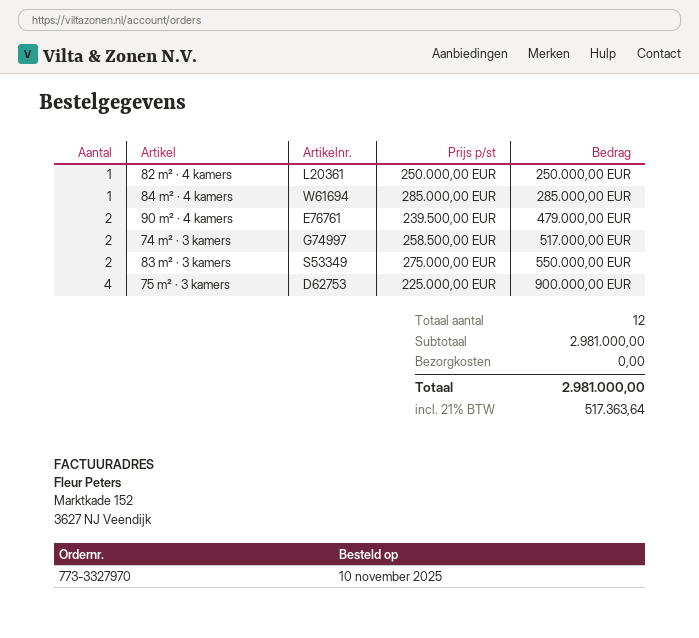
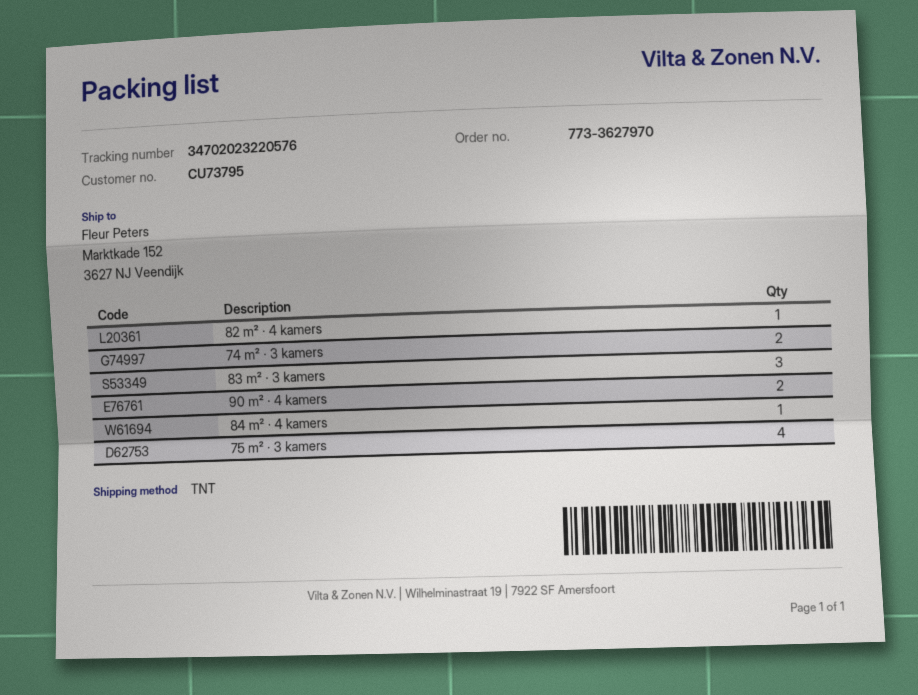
order number: 773-3327970 -> 773-3627970
83 m² · 3 kamers: 2 -> 3

